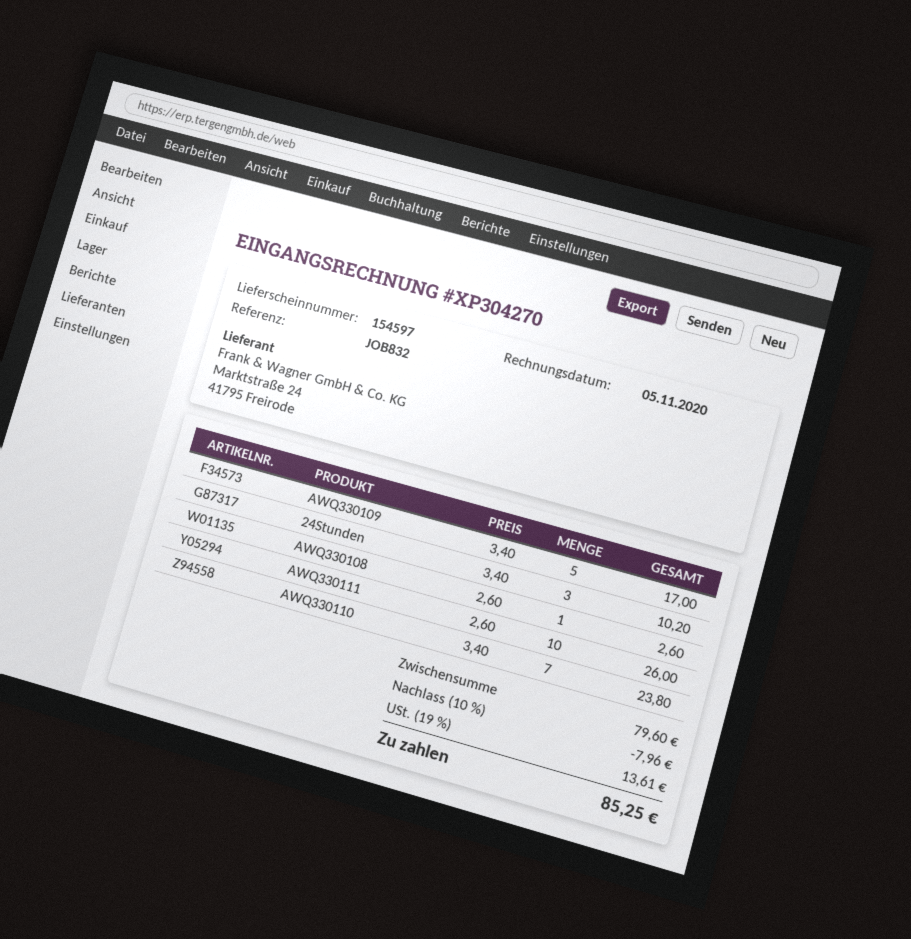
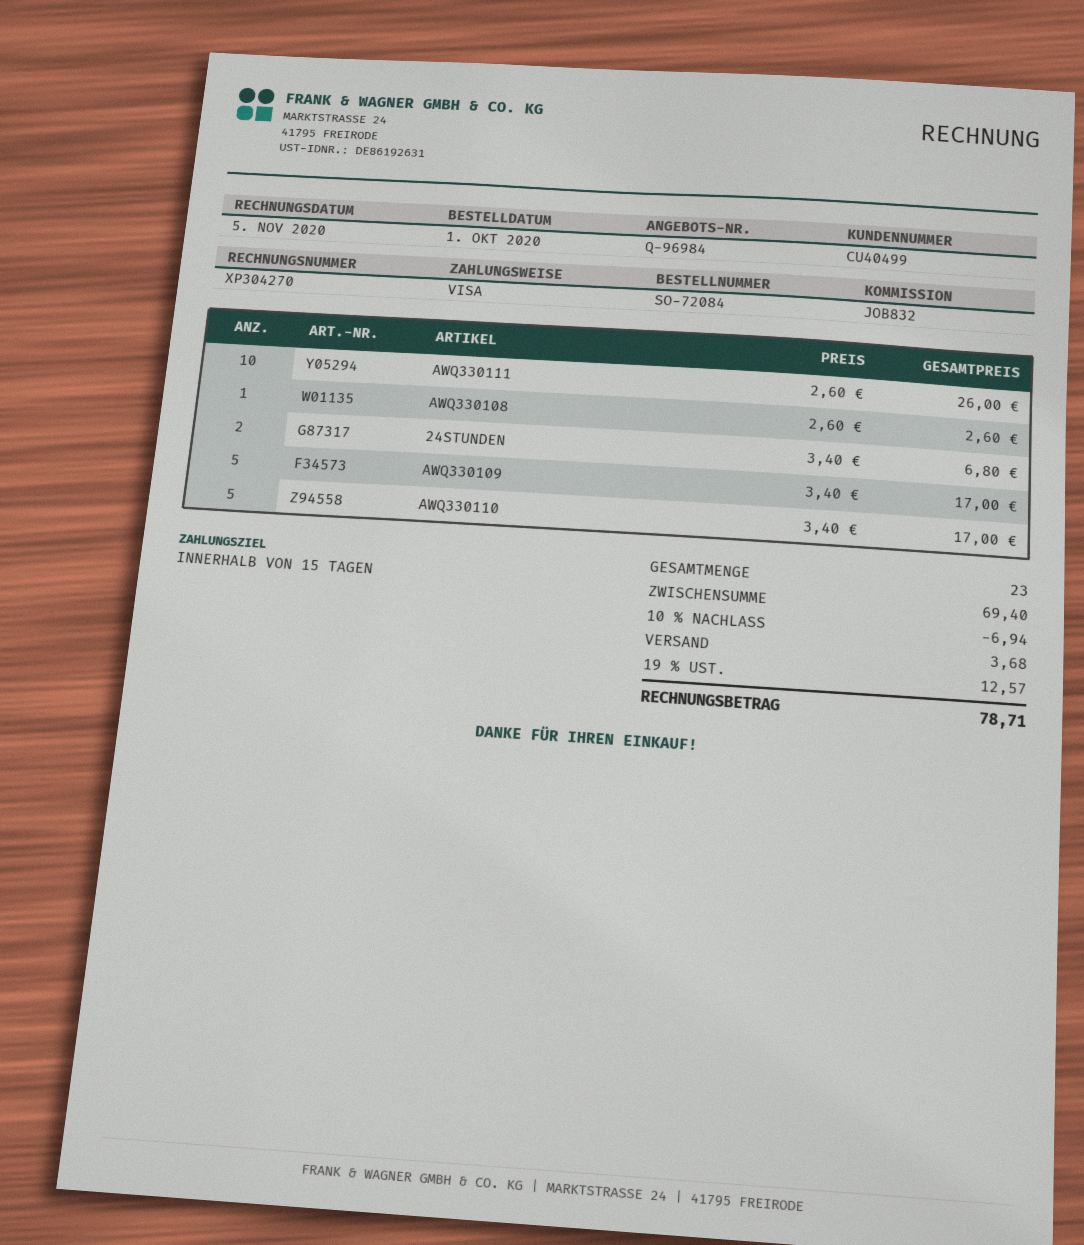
24Stunden: 3 x 3.40 = 10.20 -> 2 x 3.40 = 6.80
AWQ330110: 7 x 3.40 = 23.80 -> 5 x 3.40 = 17.00
subtotal: 79.60 -> 69.40
discount: 10% = 7.96 -> 10% = 6.94
shipping: none -> 3.68
tax: 19% = 13.61 -> 19% = 12.57
total: 85.25 -> 78.71

